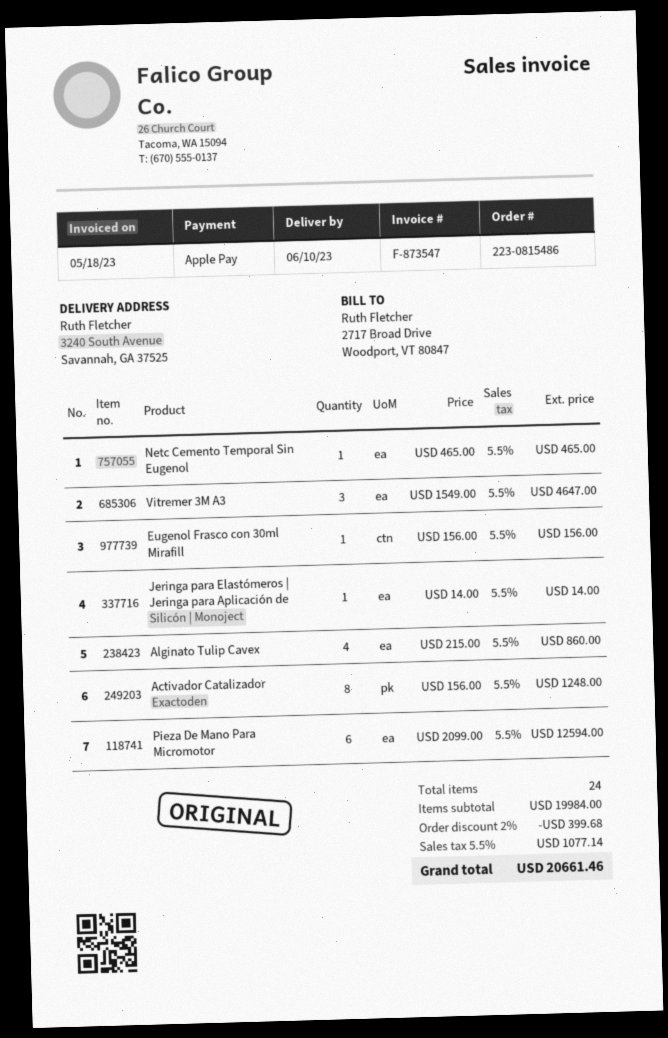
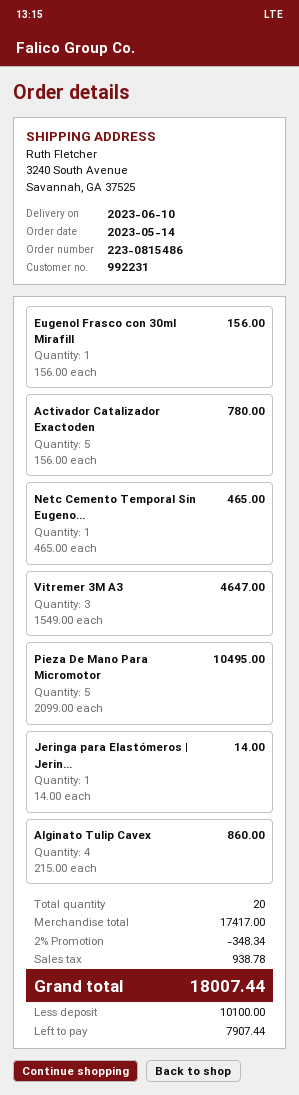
Activador Catalizador Exactoden: 8 x 156.00 = 1248.00 -> 5 x 156.00 = 780.00
Pieza De Mano Para Micromotor: 6 x 2099.00 = 12594.00 -> 5 x 2099.00 = 10495.00
total quantity: 24 -> 20
subtotal: 19984.00 -> 17417.00
discount: 2% = 399.68 -> 2% = 348.34
tax: 1077.14 -> 938.78
total: 20661.46 -> 18007.44

